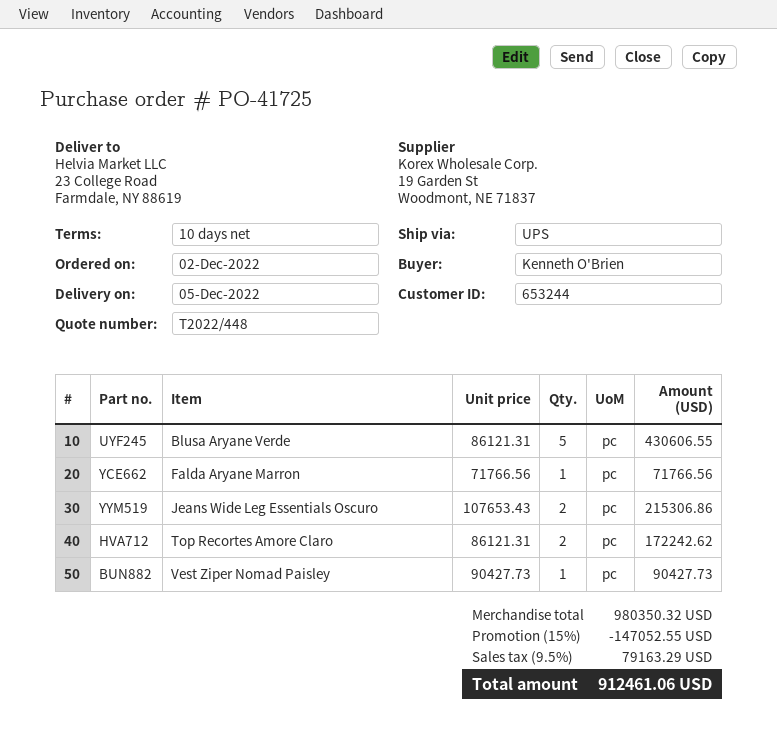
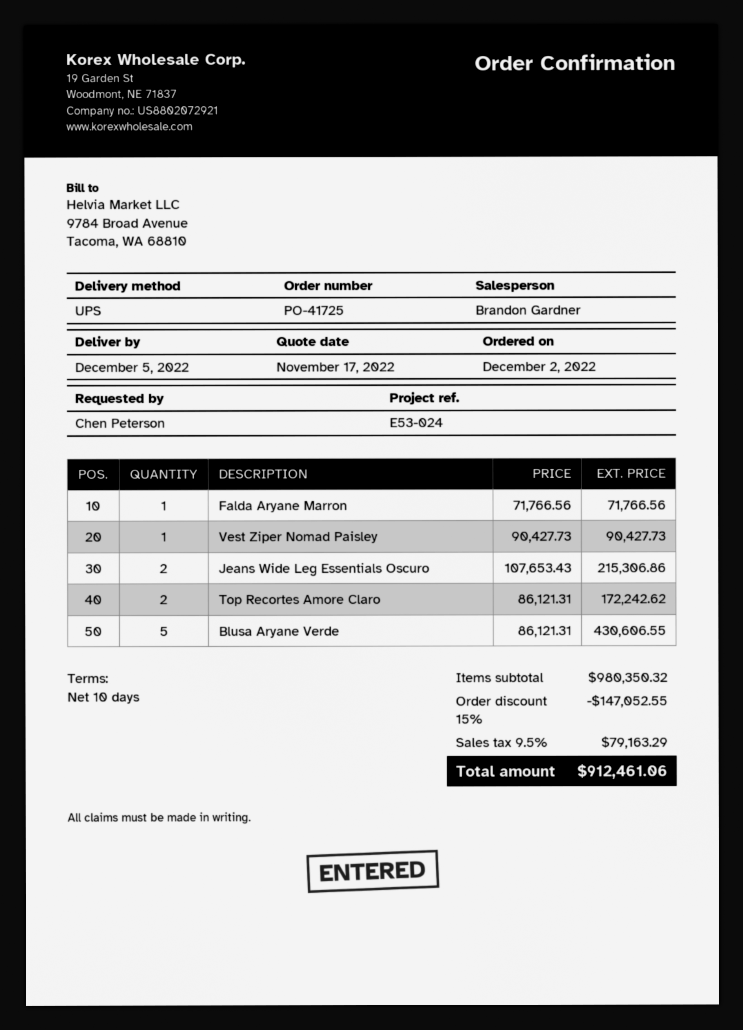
ordered by: Kenneth O'Brien -> Chen Peterson

